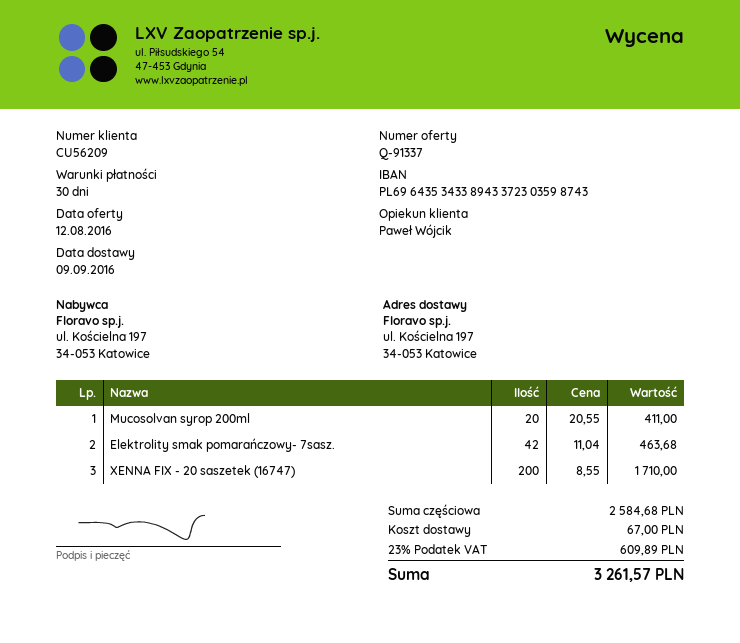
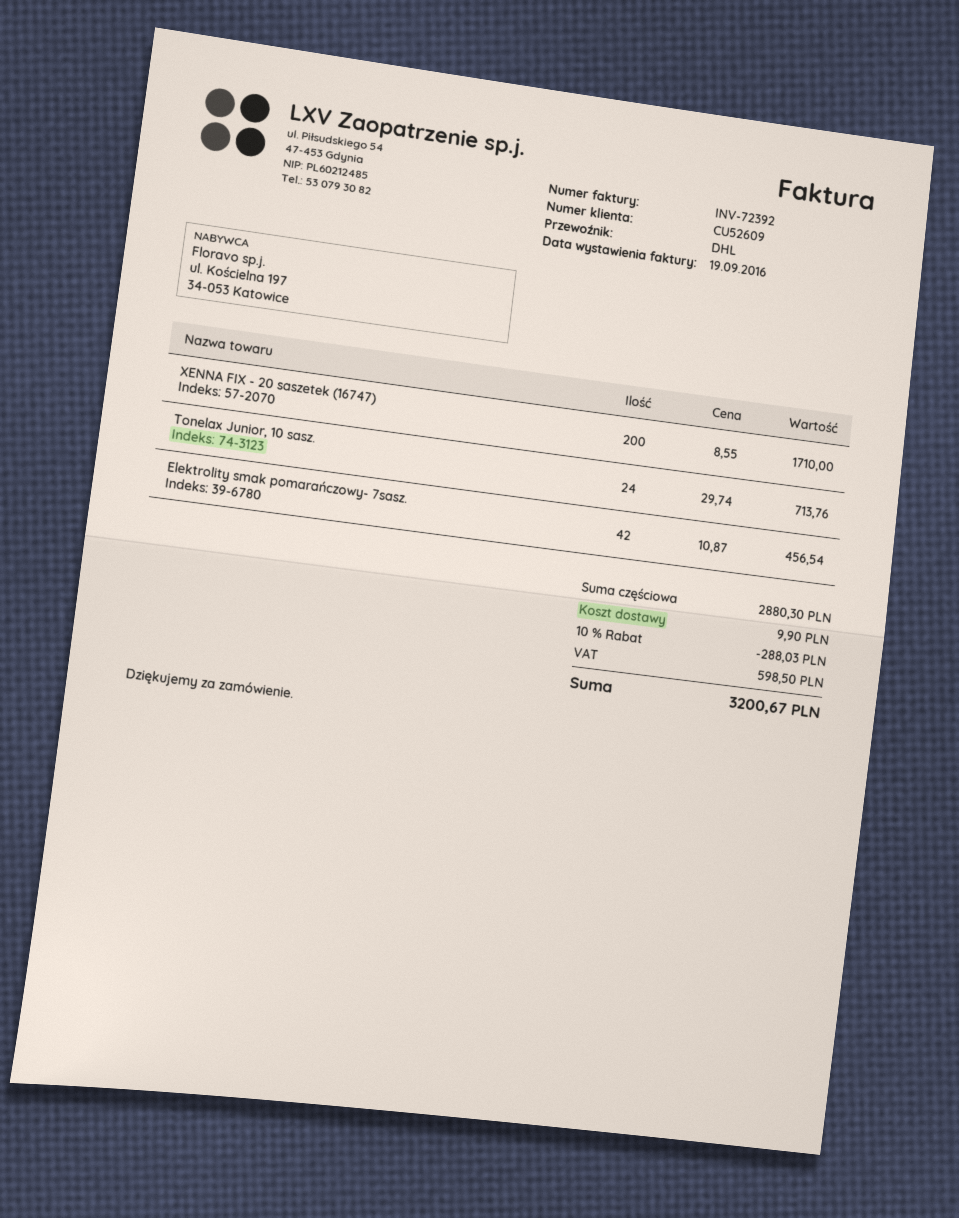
customer number: CU56209 -> CU52609
Mucosolvan syrop 200ml: 20 x 20.55 = 411.00 -> none
Elektrolity smak pomarańczowy- 7sasz.: 42 x 11.04 = 463.68 -> 42 x 10.87 = 456.54
Tonelax Junior, 10 sasz.: none -> 24 x 29.74 = 713.76
subtotal: 2584.68 -> 2880.30
discount: none -> 10% = 288.03
shipping: 67.00 -> 9.90
tax: 609.89 -> 598.50
total: 3261.57 -> 3200.67

